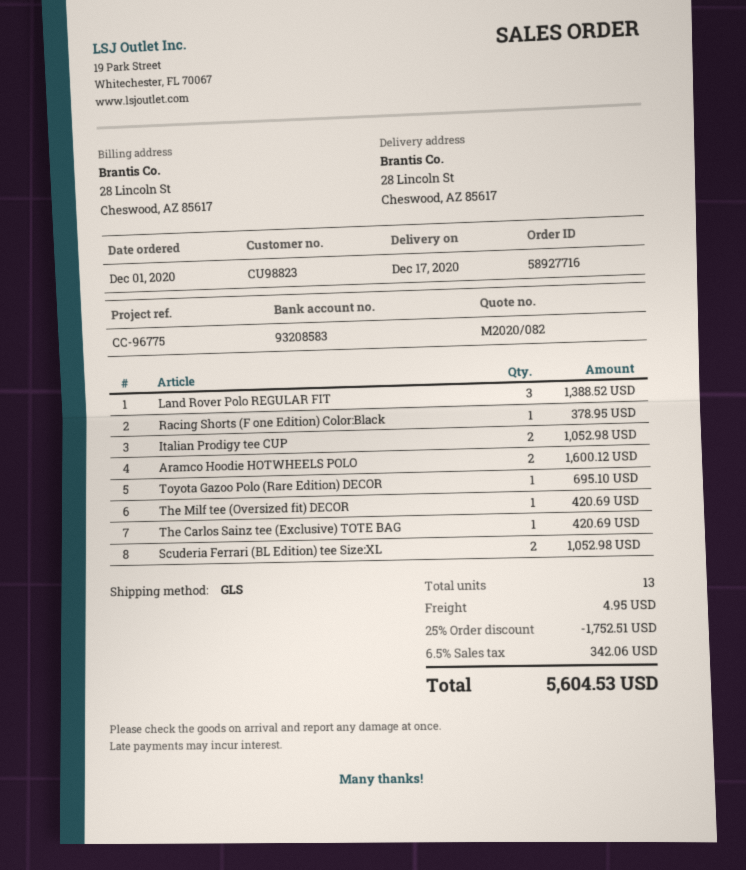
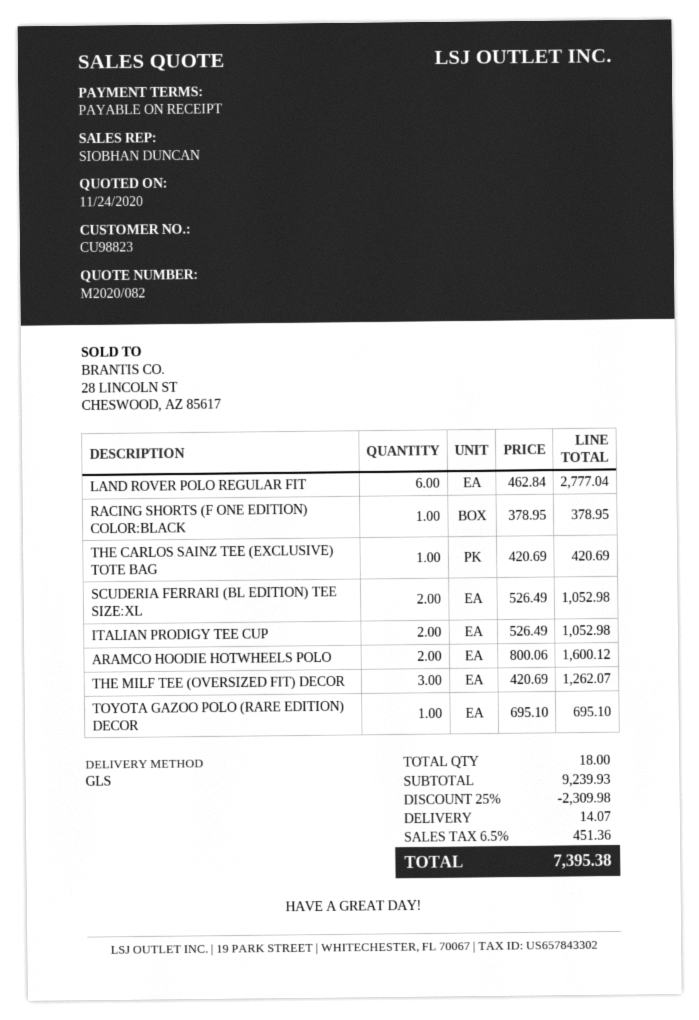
Land Rover Polo REGULAR FIT: 3 for 1388.52 -> 6 for 2777.04
The Milf tee (Oversized fit) DECOR: 1 for 420.69 -> 3 for 1262.07
total quantity: 13 -> 18
discount: 25% = 1752.51 -> 25% = 2309.98
shipping: 4.95 -> 14.07
tax: 6.5% = 342.06 -> 6.5% = 451.36
total: 5604.53 -> 7395.38

